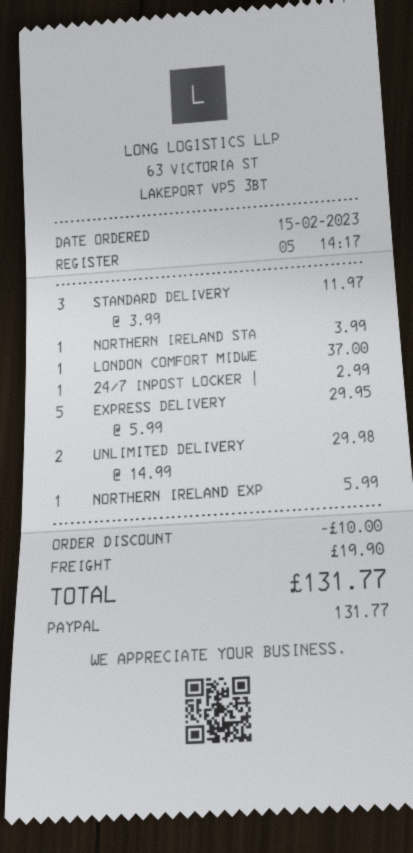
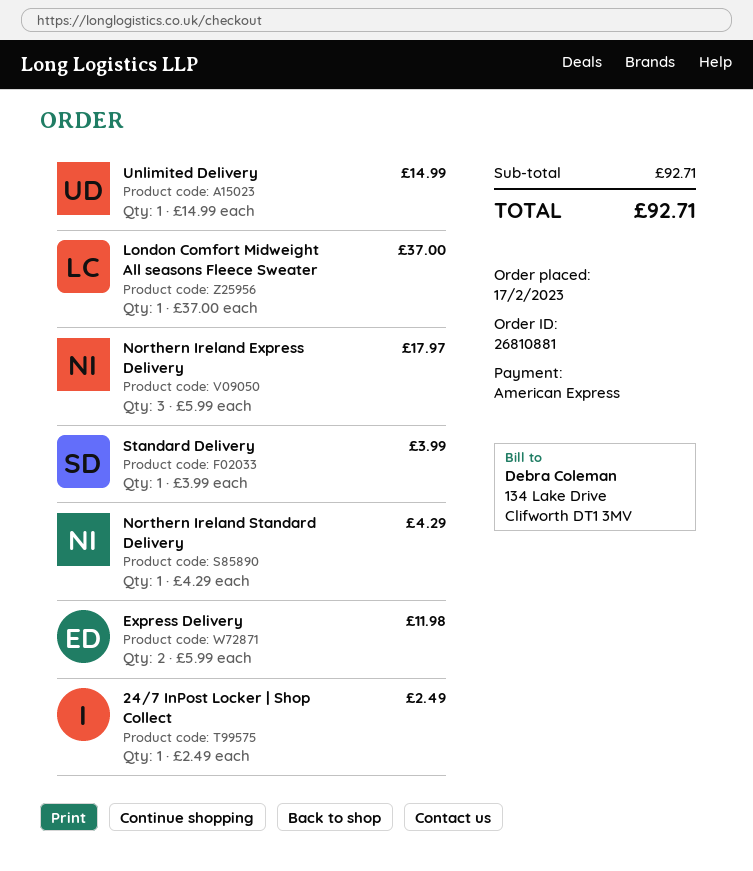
order date: 2023-02-15 -> 2023-02-17
payment method: PayPal -> American Express
STANDARD DELIVERY: 3 x 3.99 = 11.97 -> 1 x 3.99 = 3.99
NORTHERN IRELAND STA: 1 x 3.99 = 3.99 -> 1 x 4.29 = 4.29
24/7 INPOST LOCKER |: 1 x 2.99 = 2.99 -> 1 x 2.49 = 2.49
EXPRESS DELIVERY: 5 x 5.99 = 29.95 -> 2 x 5.99 = 11.98
UNLIMITED DELIVERY: 2 x 14.99 = 29.98 -> 1 x 14.99 = 14.99
NORTHERN IRELAND EXP: 1 x 5.99 = 5.99 -> 3 x 5.99 = 17.97
discount: 10.00 -> none
shipping: 19.90 -> none
total: 131.77 -> 92.71

